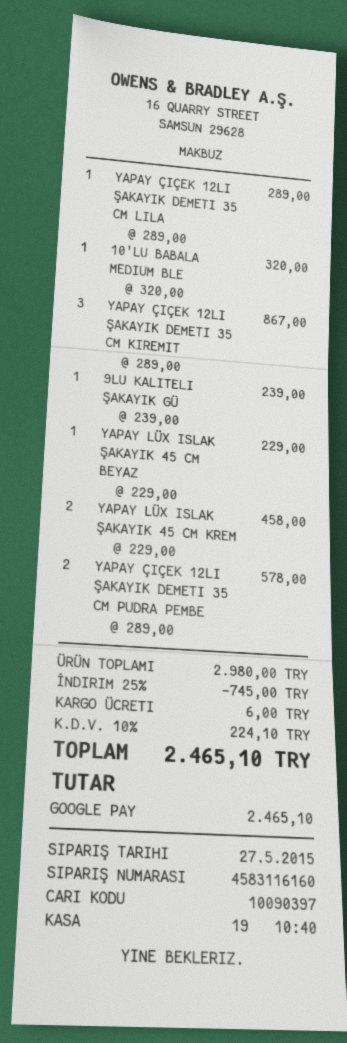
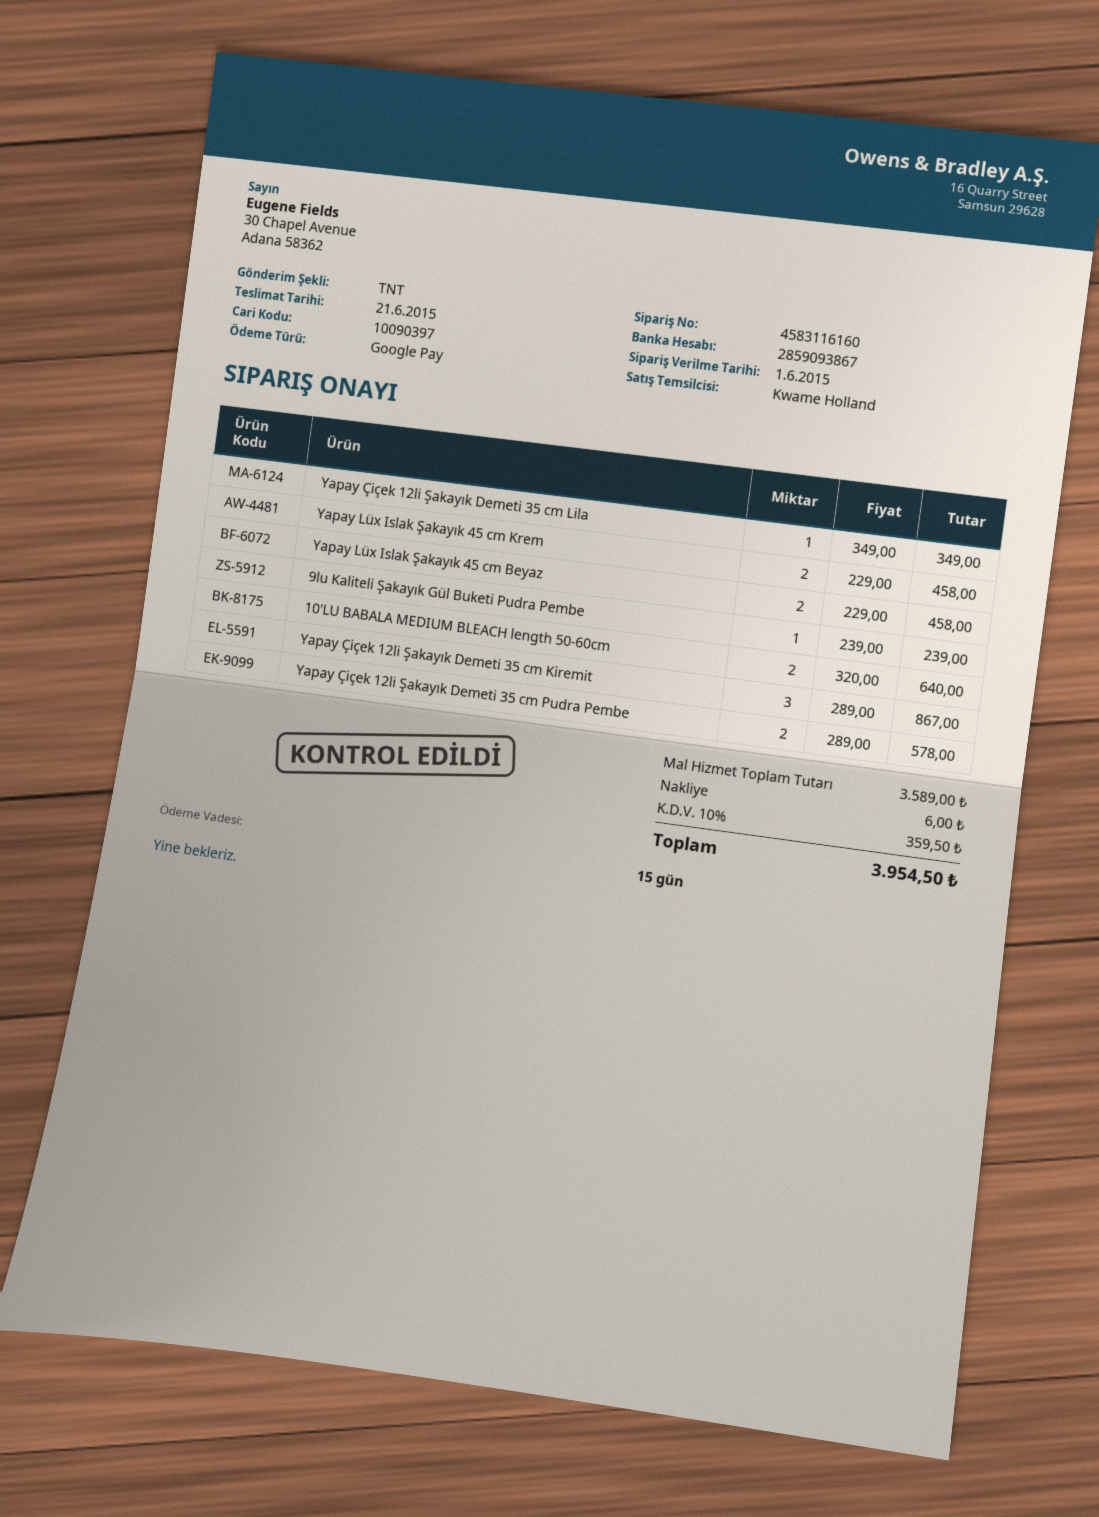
order date: 2015-05-27 -> 2015-06-01
YAPAY ÇIÇEK 12LI ŞAKAYIK DEMETI 35 CM LILA: 1 x 289.00 = 289.00 -> 1 x 349.00 = 349.00
10'LU BABALA MEDIUM BLE: 1 x 320.00 = 320.00 -> 2 x 320.00 = 640.00
YAPAY LÜX ISLAK ŞAKAYIK 45 CM BEYAZ: 1 x 229.00 = 229.00 -> 2 x 229.00 = 458.00
subtotal: 2980.00 -> 3589.00
discount: 25% = 745.00 -> none
tax: 10% = 224.10 -> 10% = 359.50
total: 2465.10 -> 3954.50

